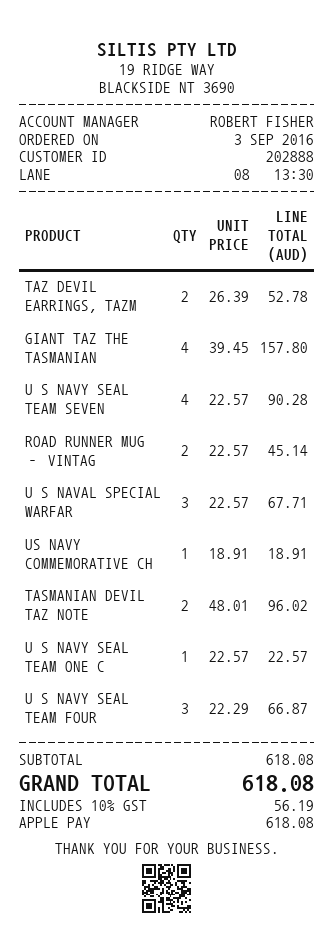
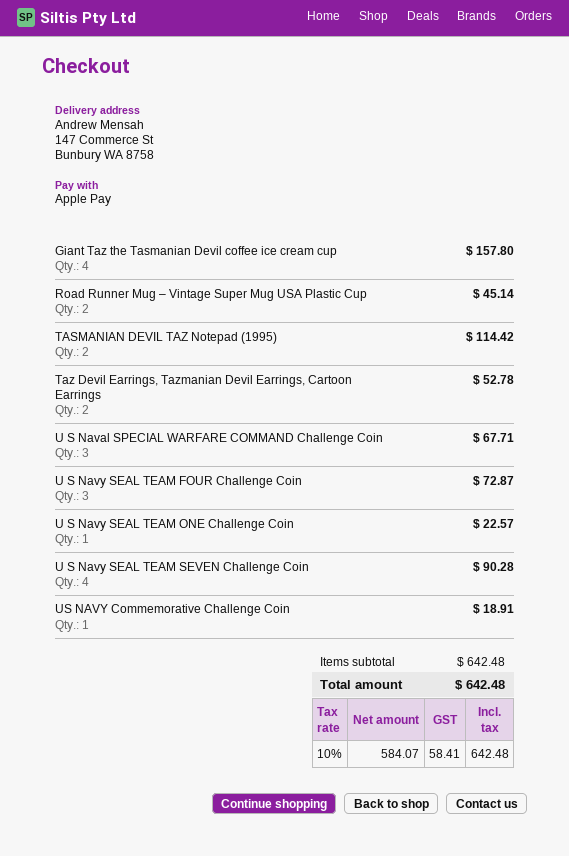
TASMANIAN DEVIL TAZ NOTE: 2 for 96.02 -> 2 for 114.42
U S NAVY SEAL TEAM FOUR: 3 for 66.87 -> 3 for 72.87
subtotal: 618.08 -> 642.48
tax: 10% = 56.19 -> 10% = 58.41
total: 618.08 -> 642.48

